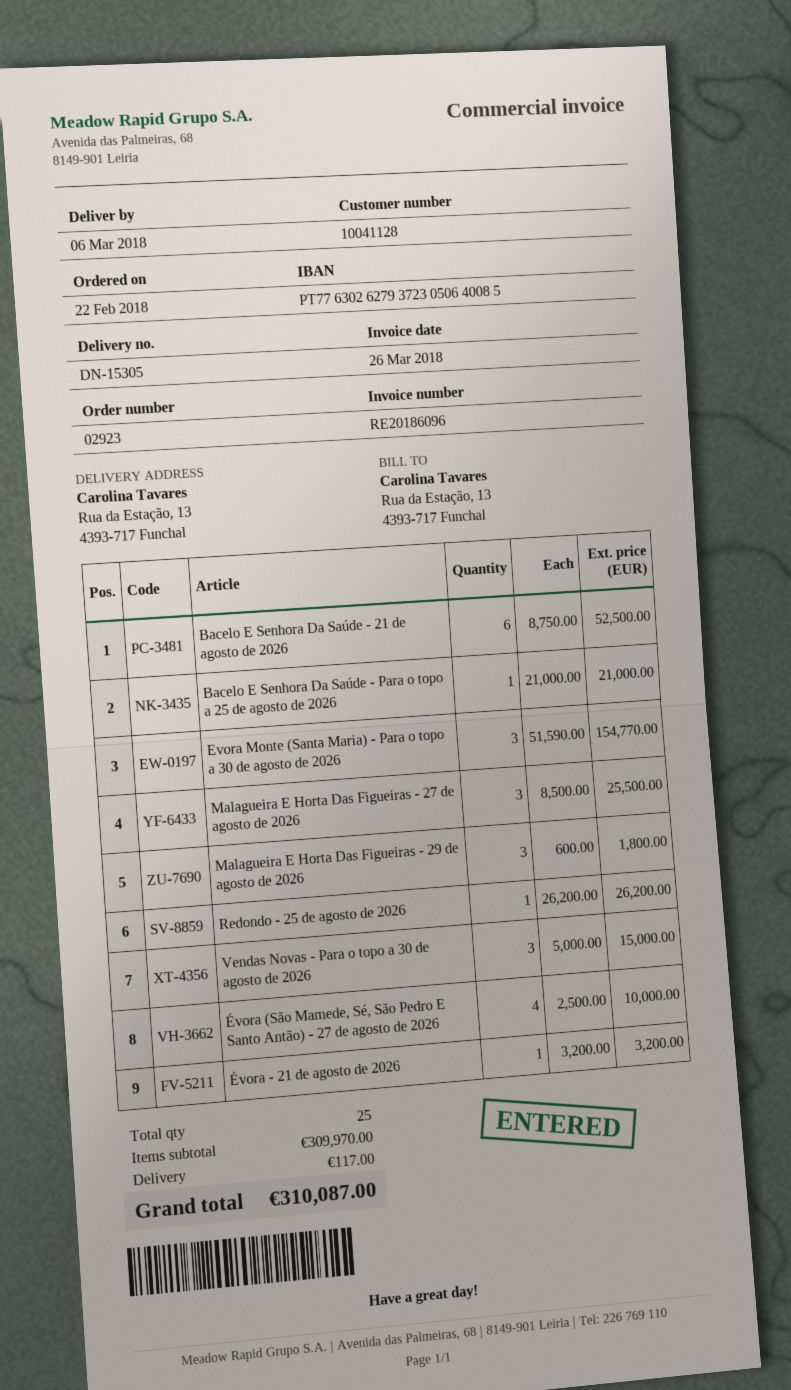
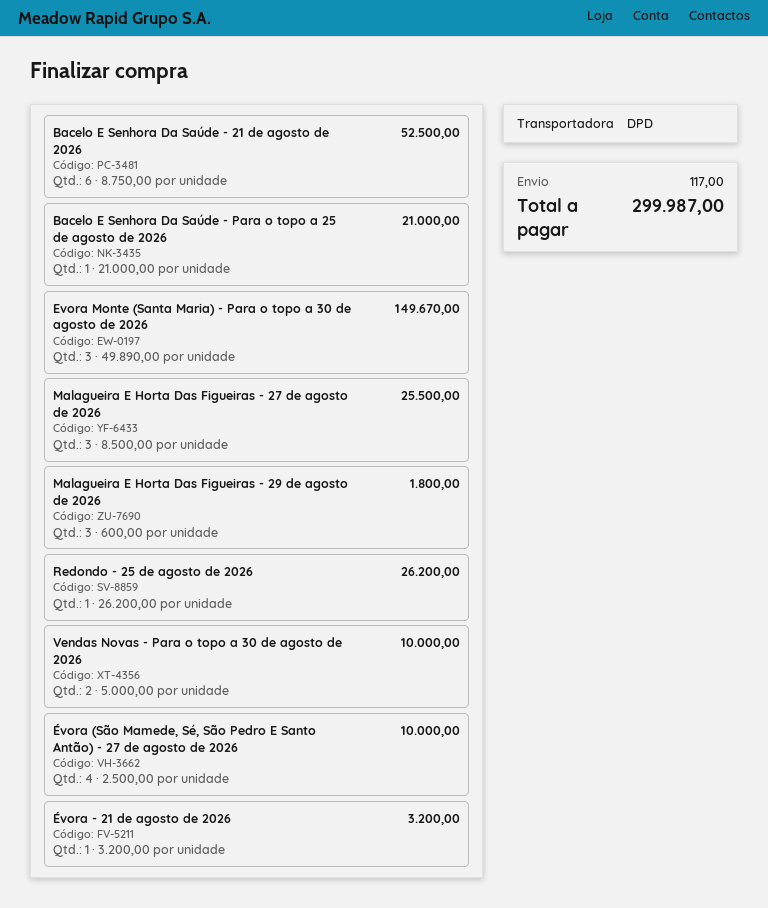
Evora Monte (Santa Maria) - Para o topo a 30 de agosto de 2026: 3 x 51590.00 = 154770.00 -> 3 x 49890.00 = 149670.00
Vendas Novas - Para o topo a 30 de agosto de 2026: 3 x 5000.00 = 15000.00 -> 2 x 5000.00 = 10000.00
total: 310087.00 -> 299987.00

